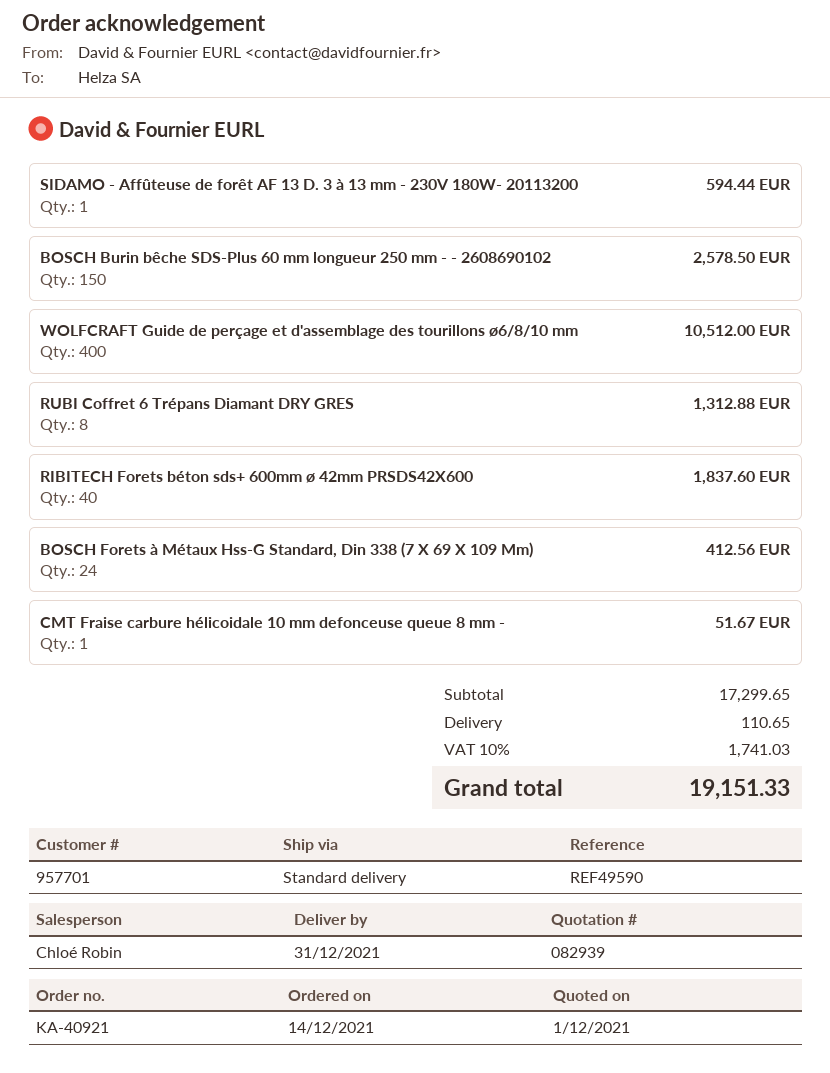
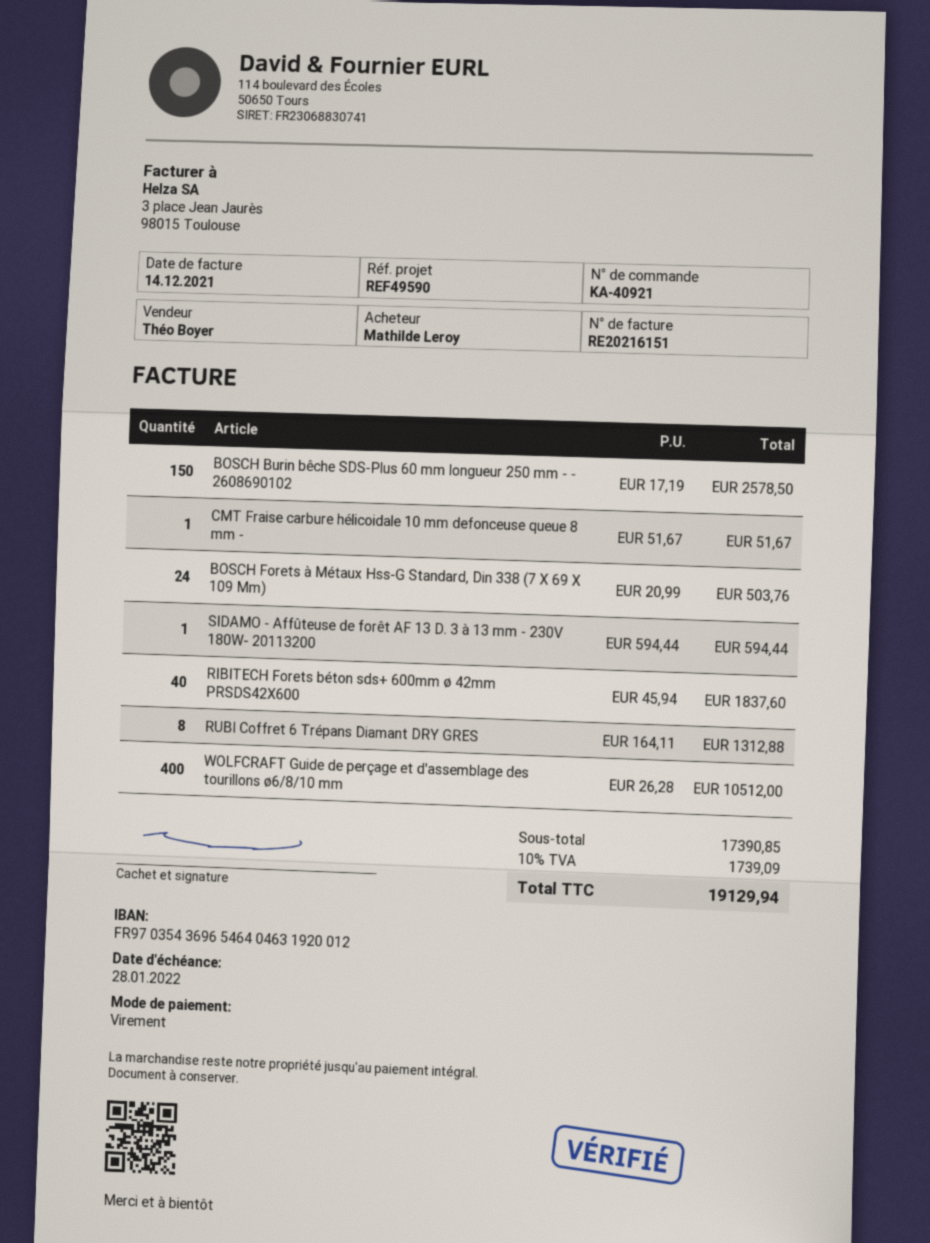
sales rep: Chloé Robin -> Théo Boyer
BOSCH Forets à Métaux Hss-G Standard, Din 338 (7 X 69 X 109 Mm): 24 for 412.56 -> 24 for 503.76
subtotal: 17299.65 -> 17390.85
shipping: 110.65 -> none
tax: 10% = 1741.03 -> 10% = 1739.09
total: 19151.33 -> 19129.94

